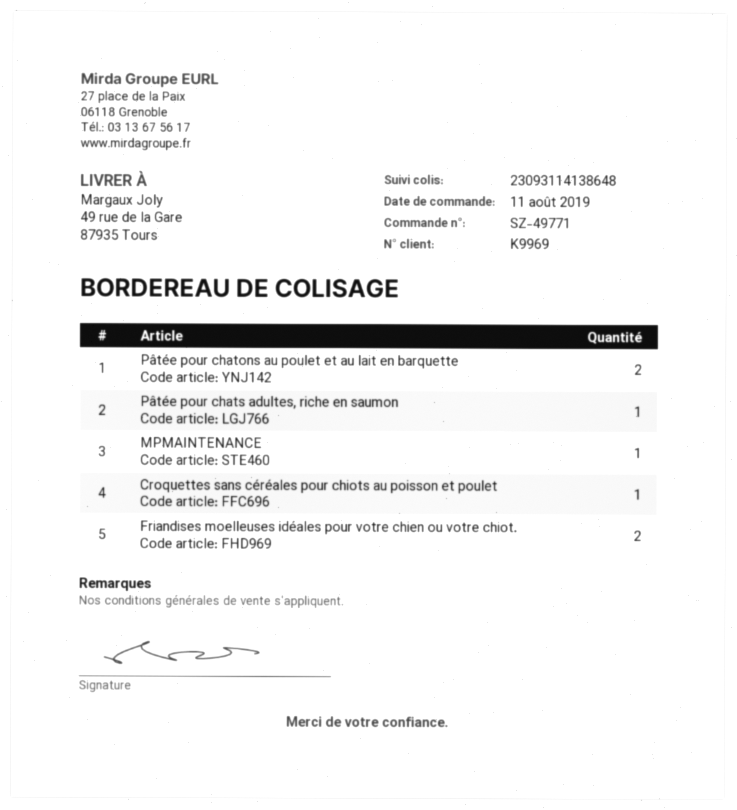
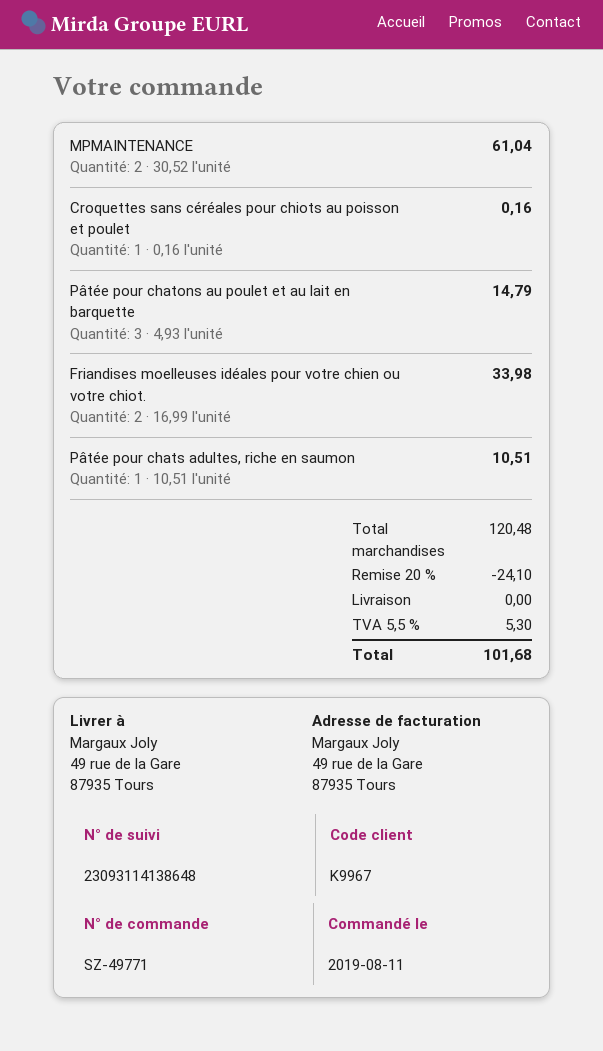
customer number: K9969 -> K9967
Pâtée pour chatons au poulet et au lait en barquette: 2 -> 3
MPMAINTENANCE: 1 -> 2

